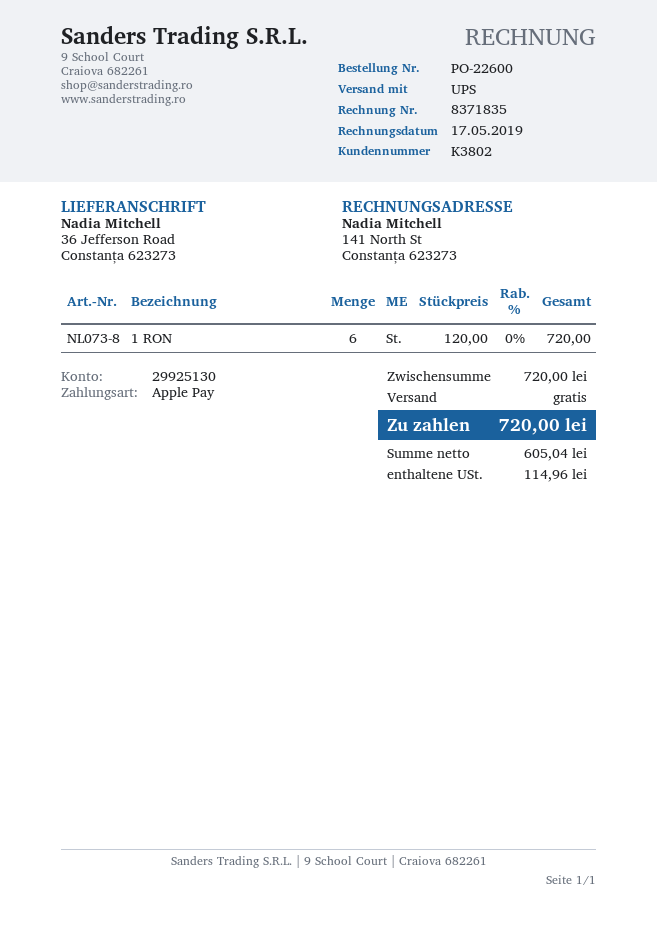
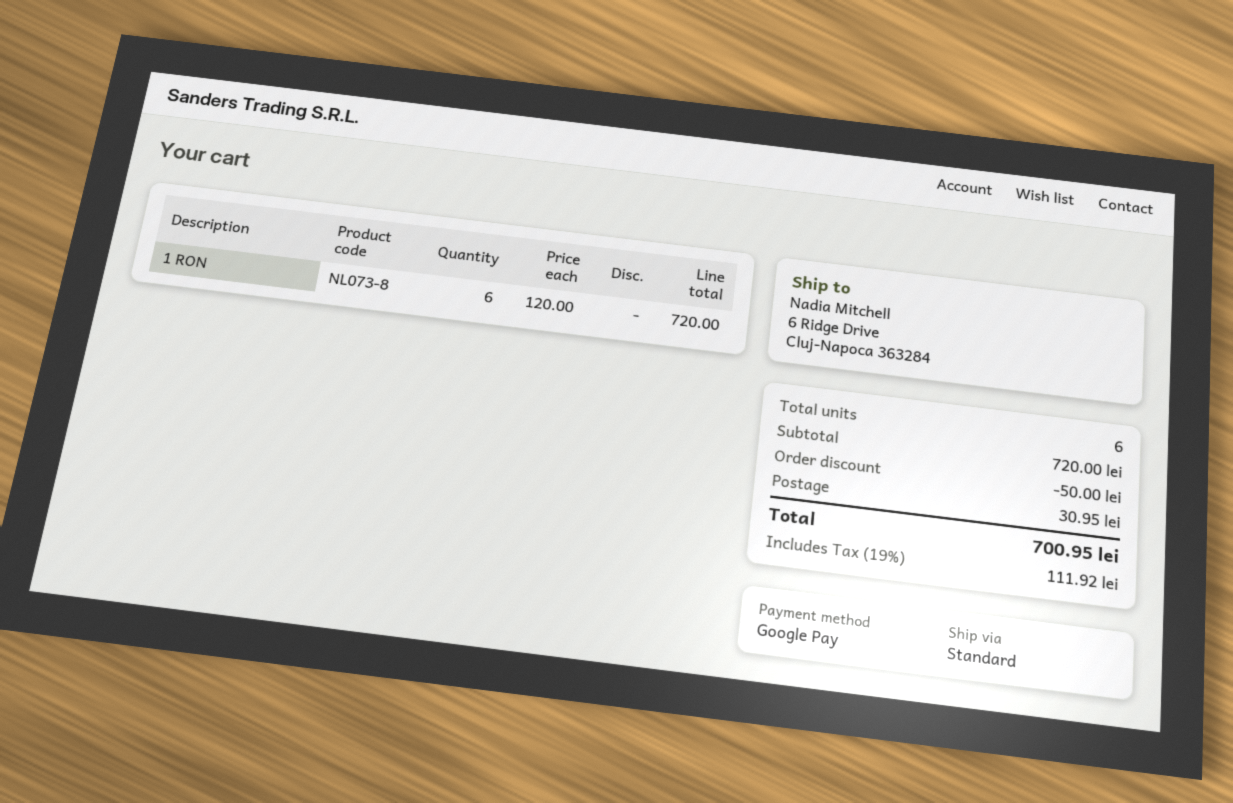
payment method: Apple Pay -> Google Pay
shipping method: UPS -> standard
ship to: 36 Jefferson Road, Constanța 623273 -> 6 Ridge Drive, Cluj-Napoca 363284
discount: none -> 50.00
shipping: 0.00 -> 30.95
tax: 114.96 -> 111.92
total: 720.00 -> 700.95

